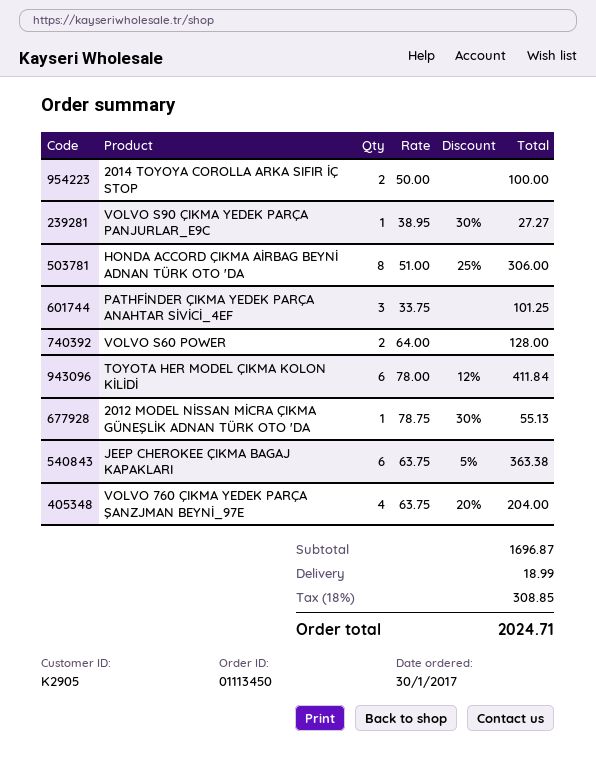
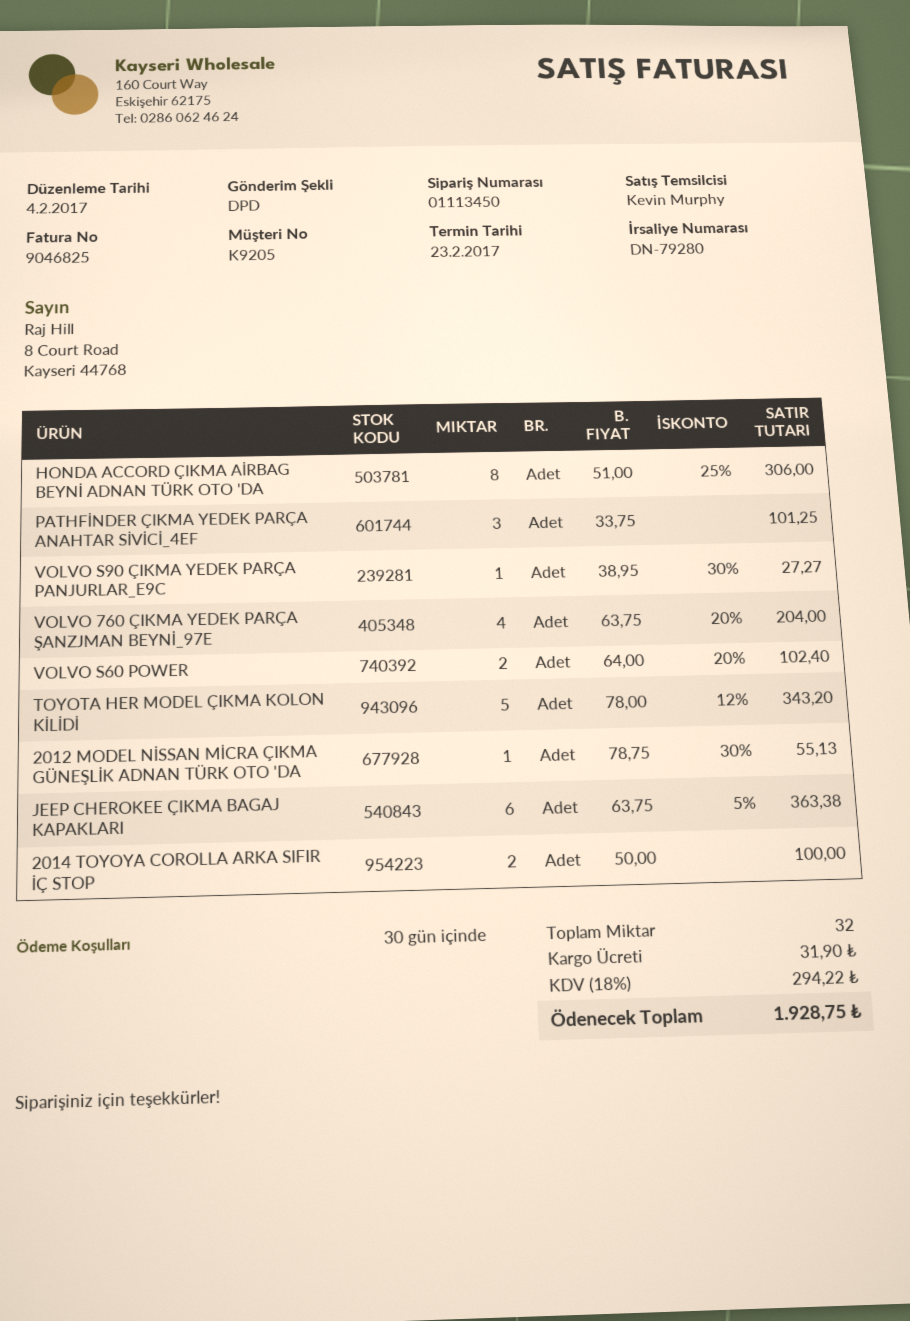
customer number: K2905 -> K9205
VOLVO S60 POWER: 2 x 64.00 = 128.00 -> 2 x 64.00 - 20% = 102.40
TOYOTA HER MODEL ÇIKMA KOLON KİLİDİ: 6 x 78.00 - 12% = 411.84 -> 5 x 78.00 - 12% = 343.20
shipping: 18.99 -> 31.90
tax: 18% = 308.85 -> 18% = 294.22
total: 2024.71 -> 1928.75

